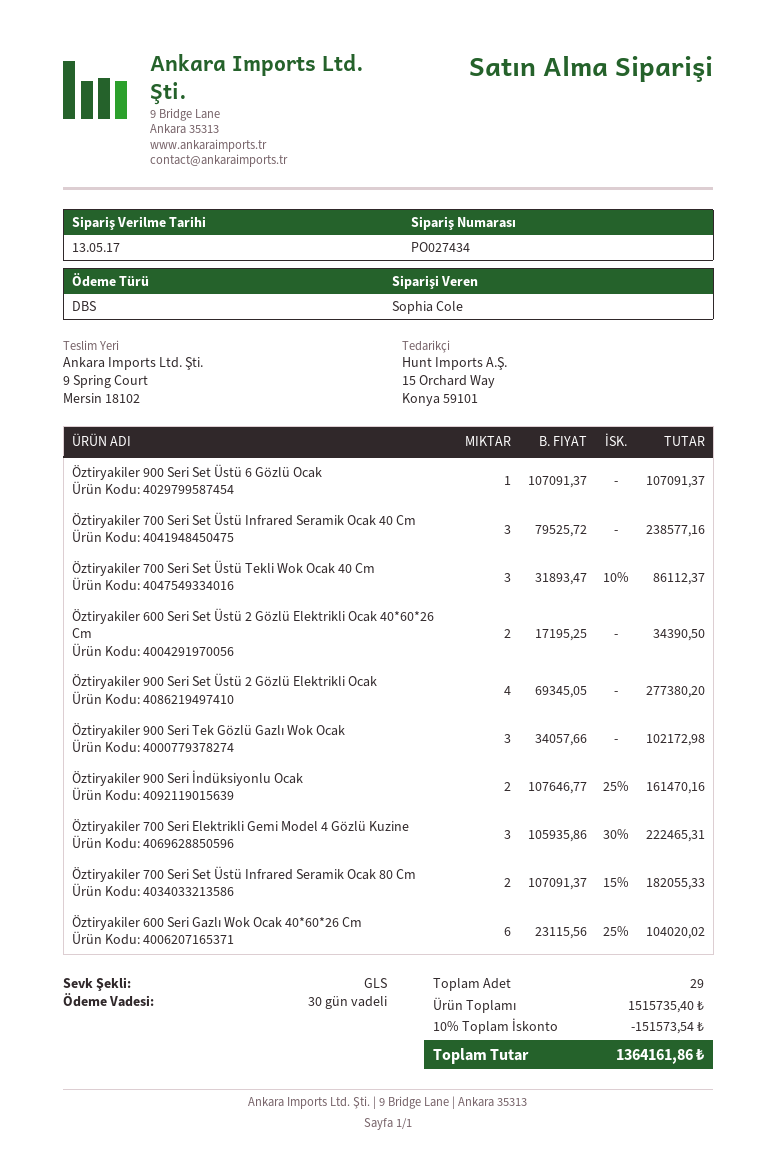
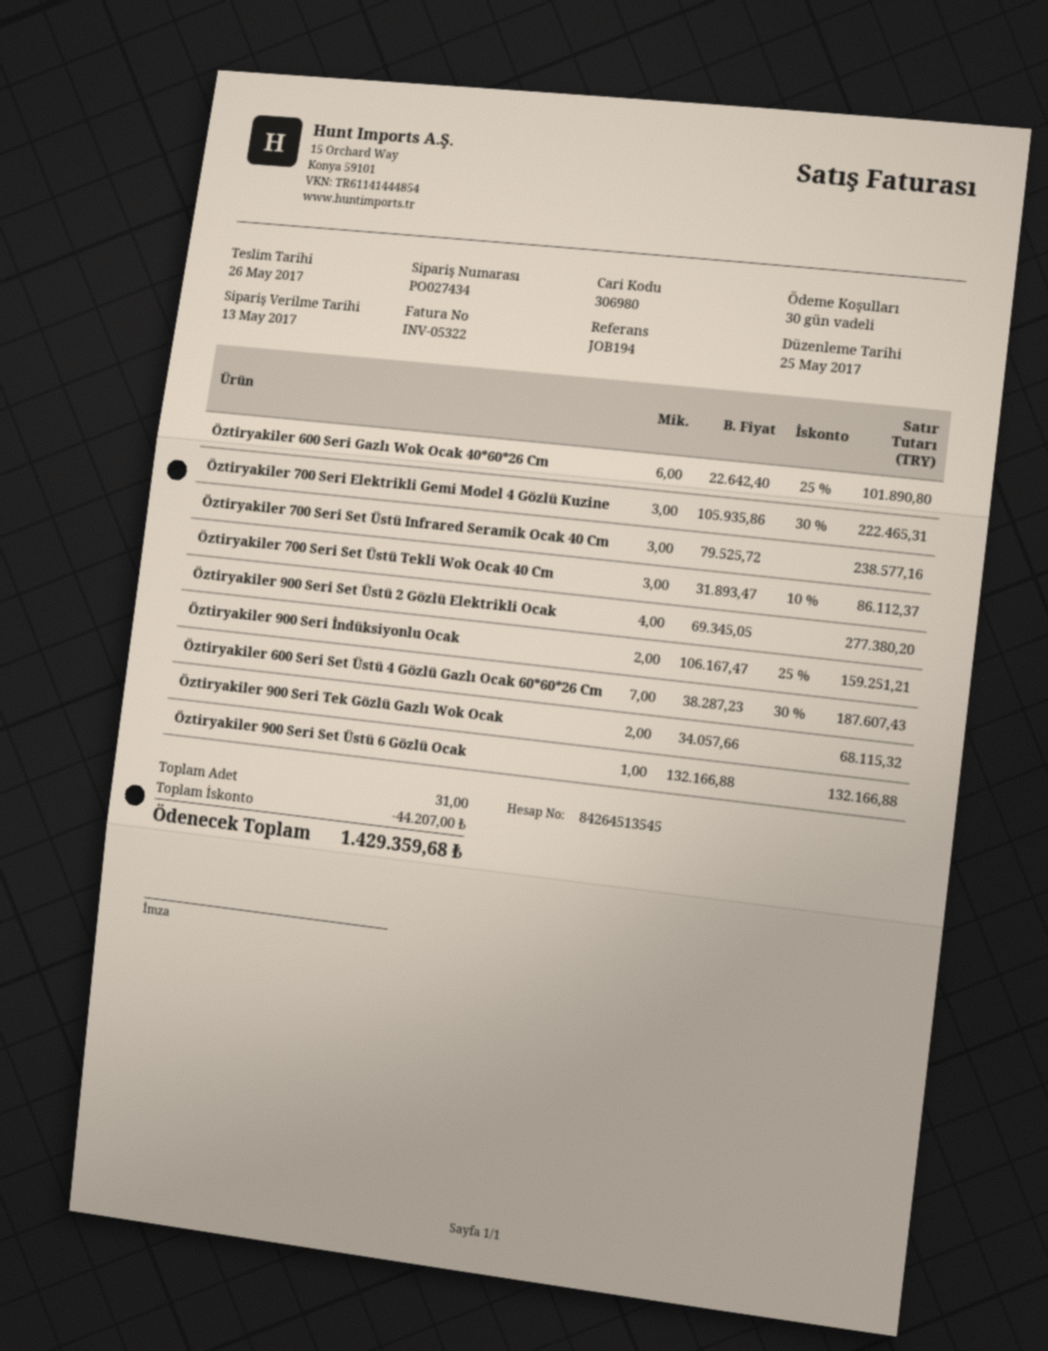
Öztiryakiler 900 Seri Set Üstü 6 Gözlü Ocak: 1 x 107091.37 = 107091.37 -> 1 x 132166.88 = 132166.88
Öztiryakiler 600 Seri Set Üstü 2 Gözlü Elektrikli Ocak 40*60*26 Cm: 2 x 17195.25 = 34390.50 -> none
Öztiryakiler 900 Seri Tek Gözlü Gazlı Wok Ocak: 3 x 34057.66 = 102172.98 -> 2 x 34057.66 = 68115.32
Öztiryakiler 900 Seri İndüksiyonlu Ocak: 2 x 107646.77 - 25% = 161470.16 -> 2 x 106167.47 - 25% = 159251.21
Öztiryakiler 700 Seri Set Üstü Infrared Seramik Ocak 80 Cm: 2 x 107091.37 - 15% = 182055.33 -> none
Öztiryakiler 600 Seri Gazlı Wok Ocak 40*60*26 Cm: 6 x 23115.56 - 25% = 104020.02 -> 6 x 22642.40 - 25% = 101890.80
Öztiryakiler 600 Seri Set Üstü 4 Gözlü Gazlı Ocak 60*60*26 Cm: none -> 7 x 38287.23 - 30% = 187607.43
total quantity: 29 -> 31
discount: 151573.54 -> 44207.00
total: 1364161.86 -> 1429359.68

